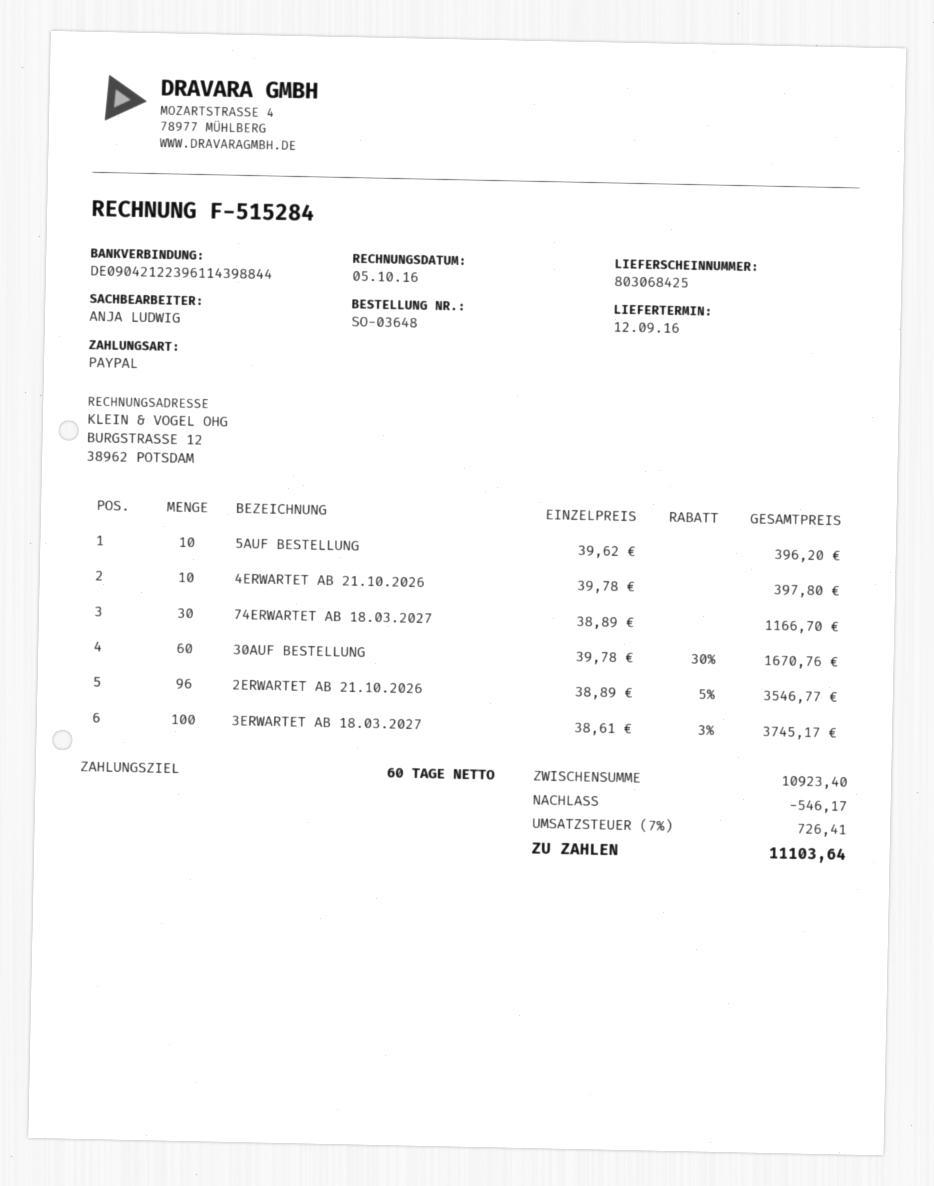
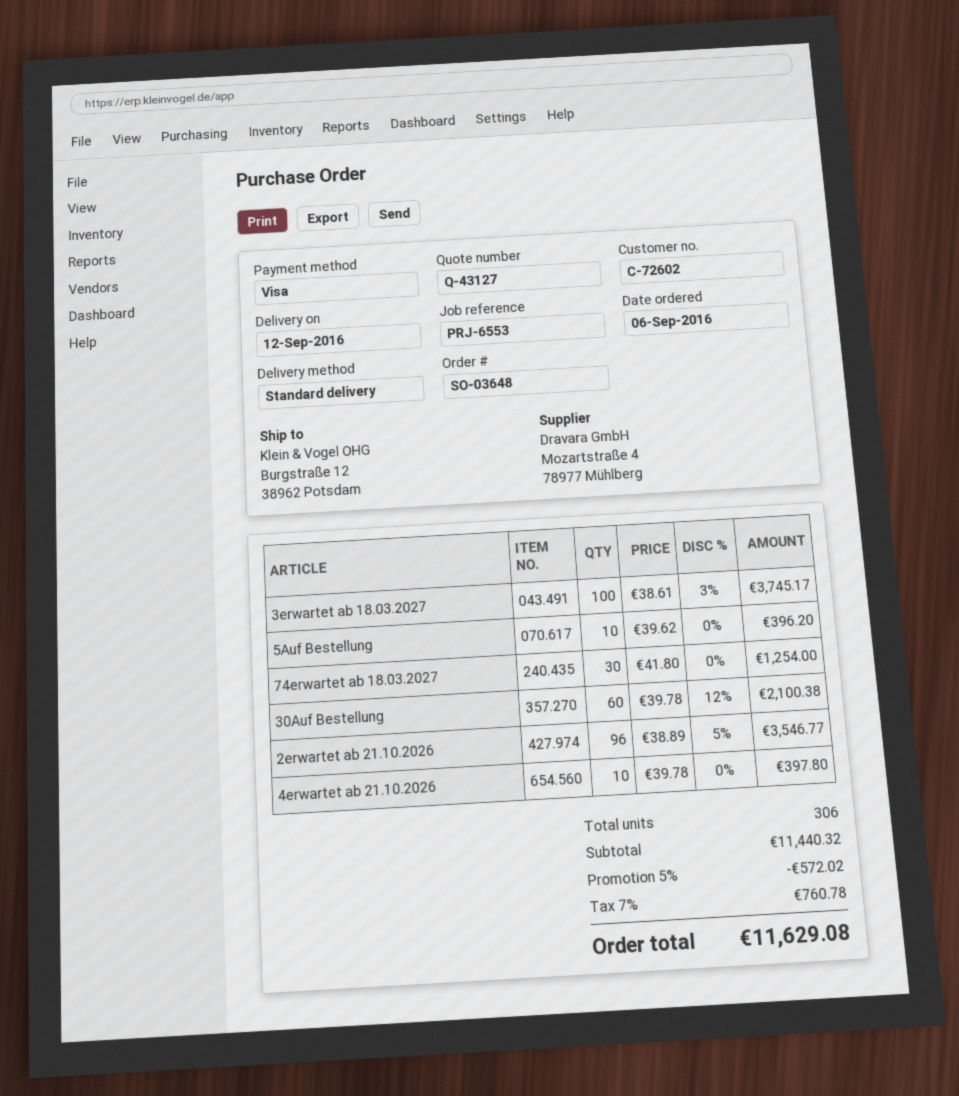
payment method: PayPal -> Visa
74ERWARTET AB 18.03.2027: 30 x 38.89 = 1166.70 -> 30 x 41.80 = 1254.00
30AUF BESTELLUNG: 60 x 39.78 - 30% = 1670.76 -> 60 x 39.78 - 12% = 2100.38
subtotal: 10923.40 -> 11440.32
discount: 546.17 -> 572.02
tax: 7% = 726.41 -> 7% = 760.78
total: 11103.64 -> 11629.08

